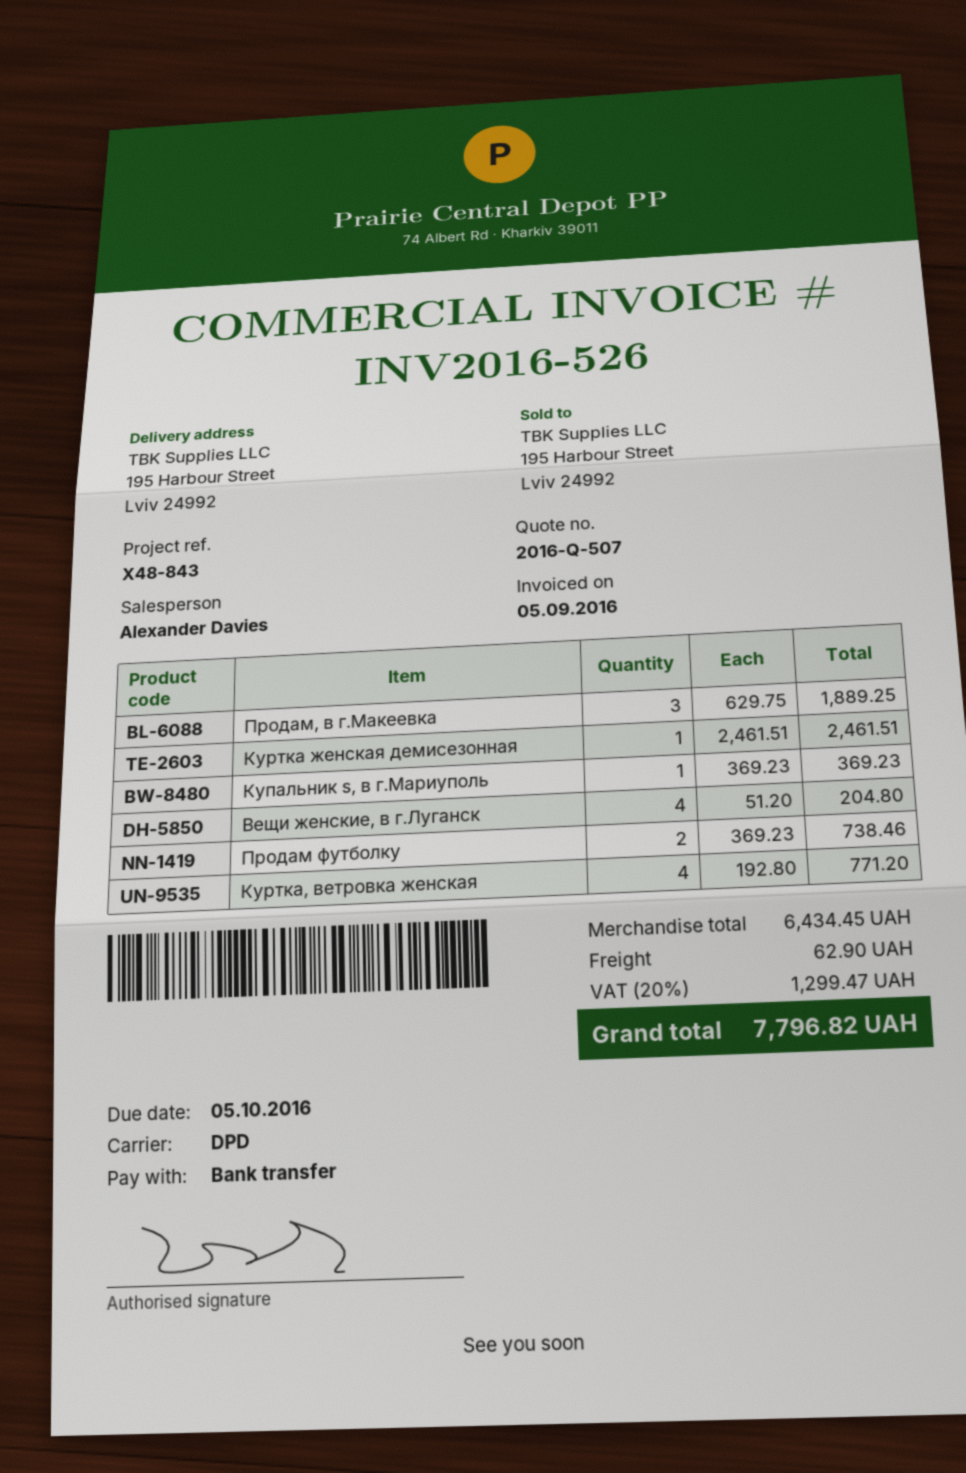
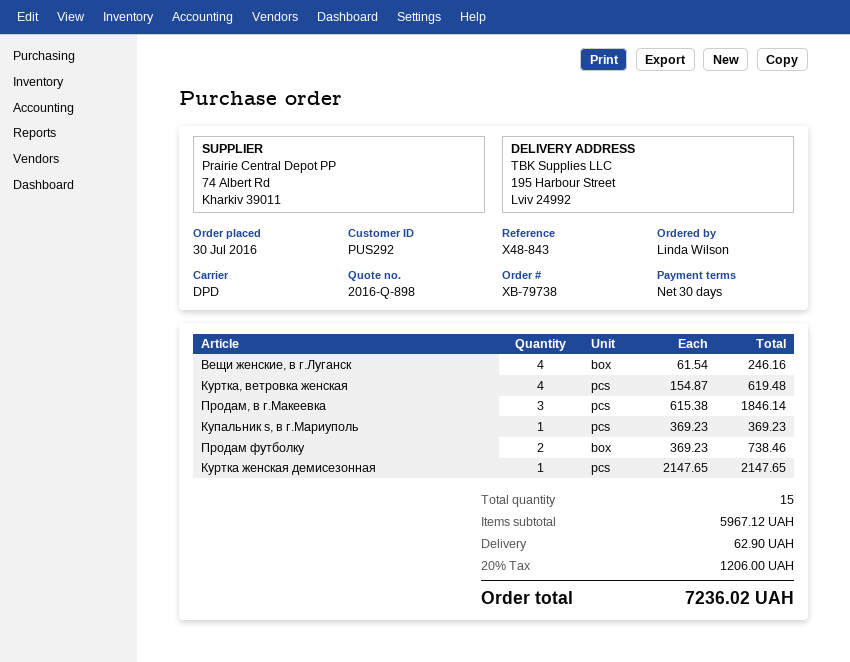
quote number: 2016-Q-507 -> 2016-Q-898
Продам, в г.Макеевка: 3 x 629.75 = 1889.25 -> 3 x 615.38 = 1846.14
Куртка женская демисезонная: 1 x 2461.51 = 2461.51 -> 1 x 2147.65 = 2147.65
Вещи женские, в г.Луганск: 4 x 51.20 = 204.80 -> 4 x 61.54 = 246.16
Куртка, ветровка женская: 4 x 192.80 = 771.20 -> 4 x 154.87 = 619.48
subtotal: 6434.45 -> 5967.12
tax: 20% = 1299.47 -> 20% = 1206.00
total: 7796.82 -> 7236.02

